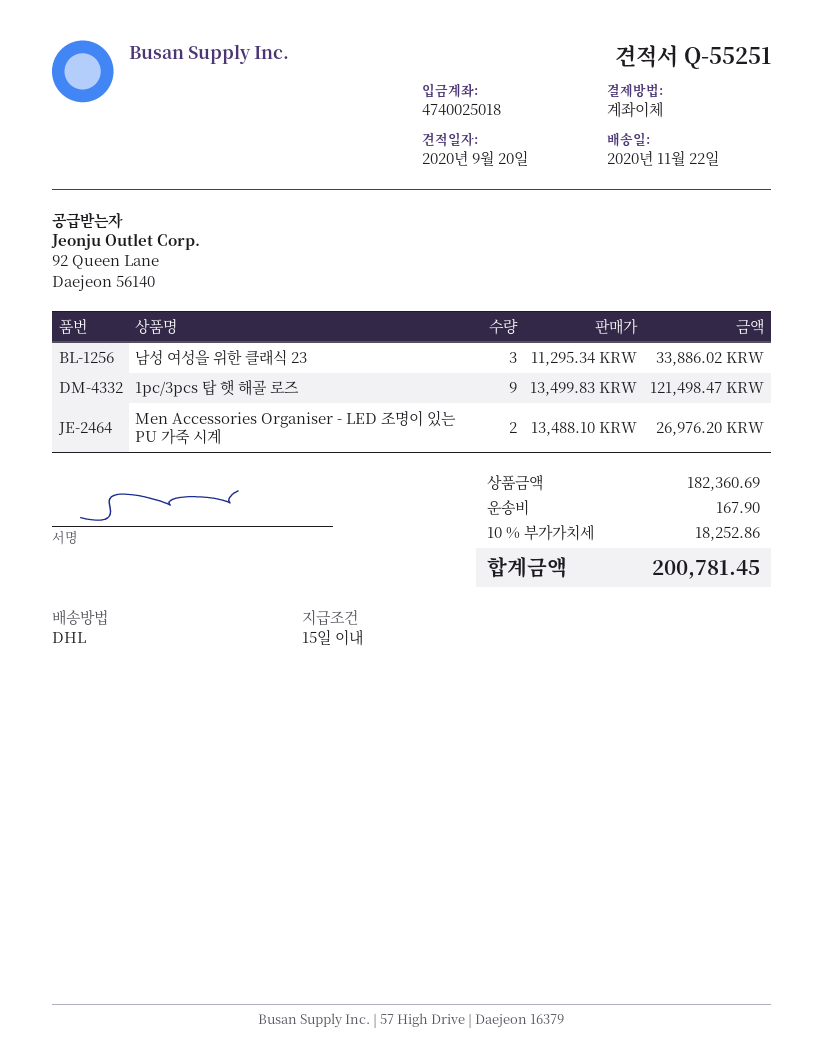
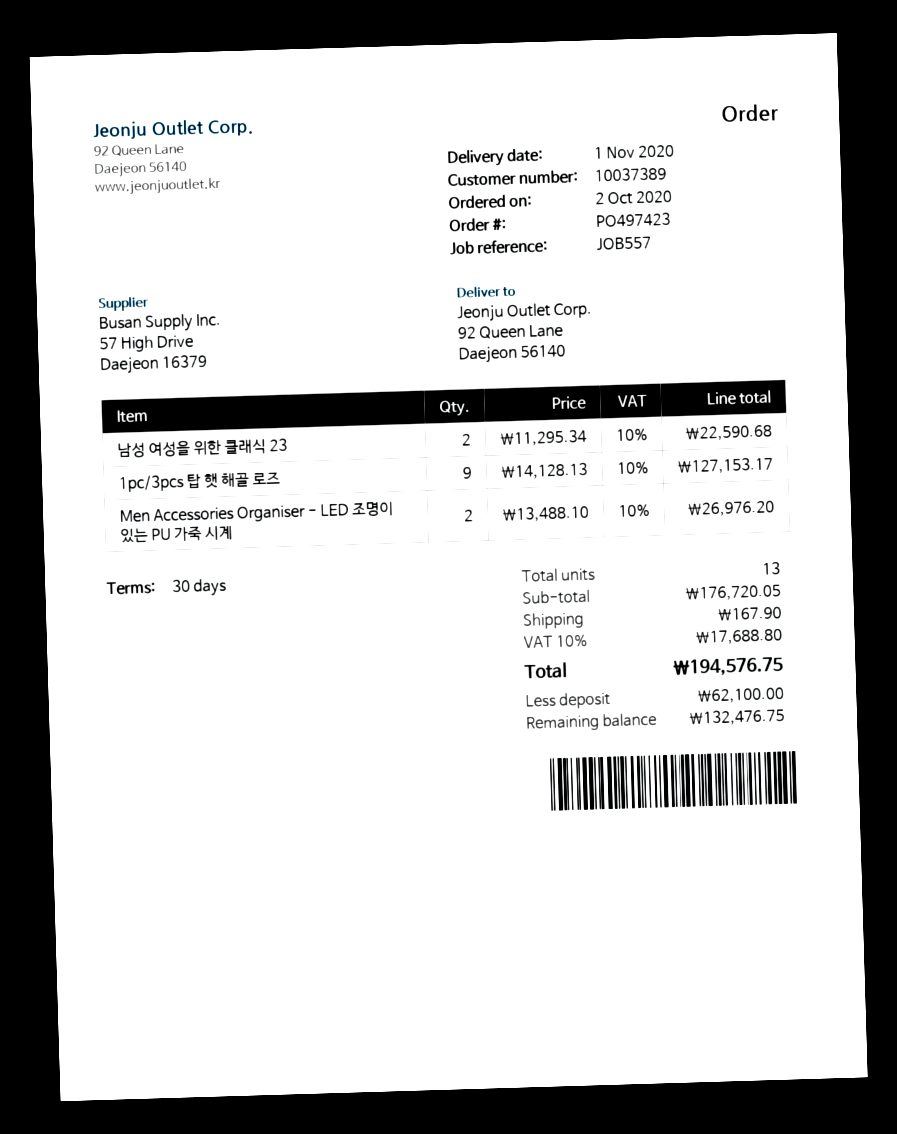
delivery date: 2020-11-22 -> 2020-11-01
payment terms: 15 days -> 30 days
남성 여성을 위한 클래식 23: 3 x 11295.34 = 33886.02 -> 2 x 11295.34 = 22590.68
1pc/3pcs 탑 햇 해골 로즈: 9 x 13499.83 = 121498.47 -> 9 x 14128.13 = 127153.17
subtotal: 182360.69 -> 176720.05
tax: 10% = 18252.86 -> 10% = 17688.80
total: 200781.45 -> 194576.75

